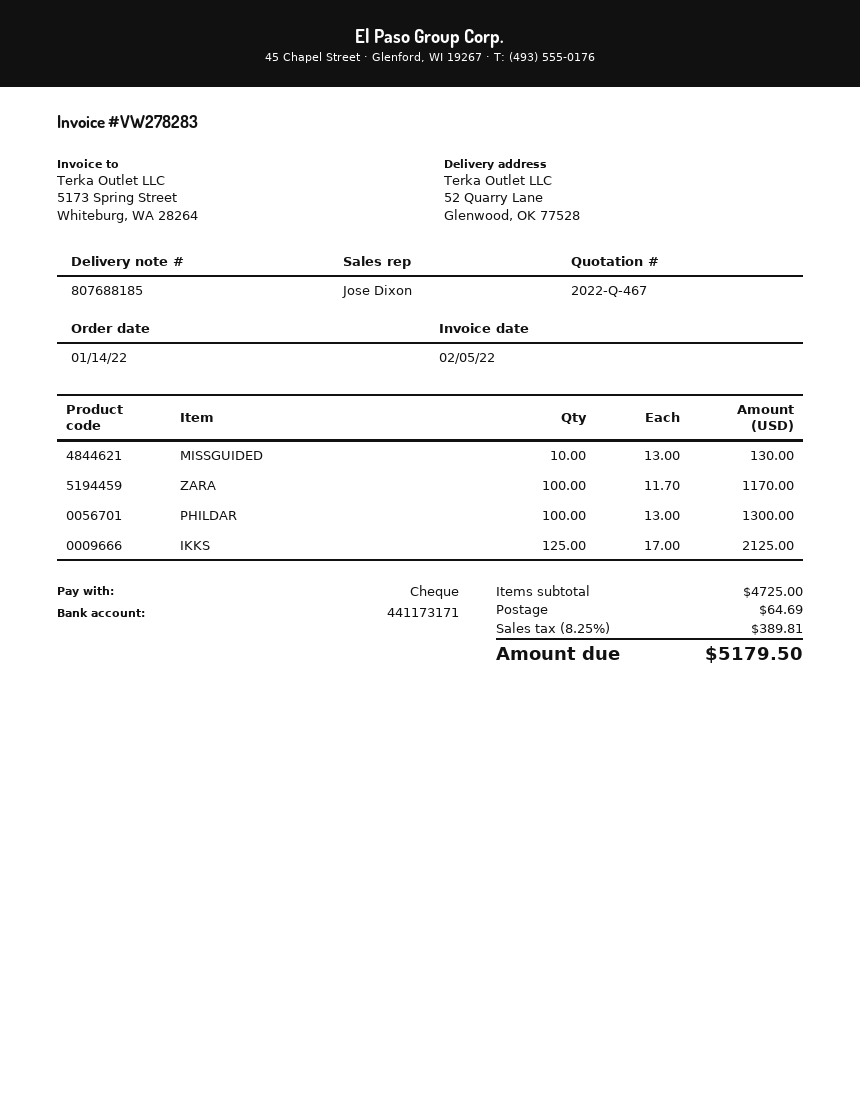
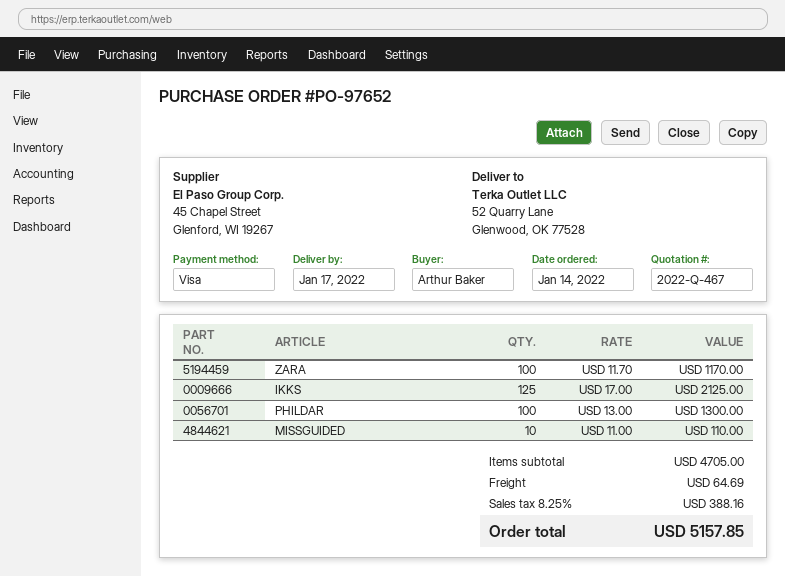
payment method: cheque -> Visa
MISSGUIDED: 10 x 13.00 = 130.00 -> 10 x 11.00 = 110.00
subtotal: 4725.00 -> 4705.00
tax: 8.25% = 389.81 -> 8.25% = 388.16
total: 5179.50 -> 5157.85

